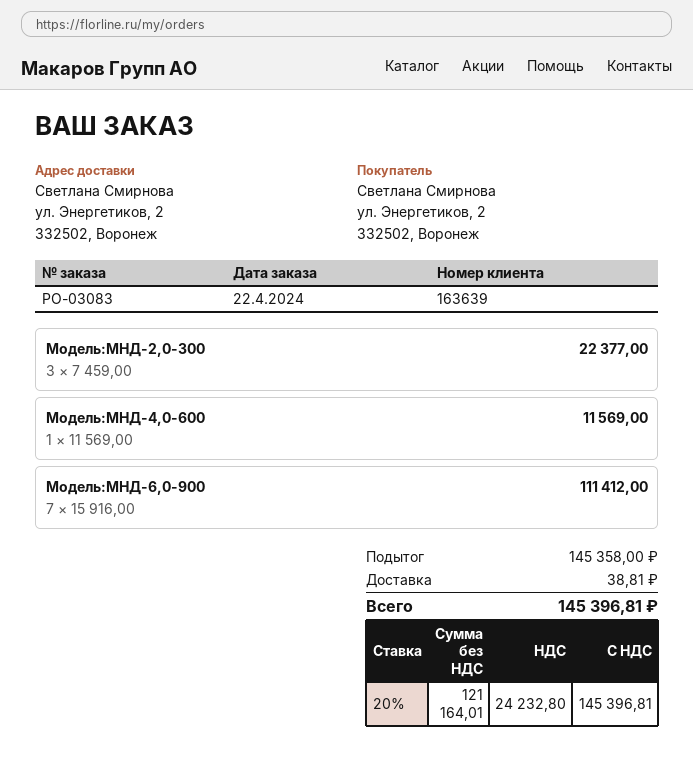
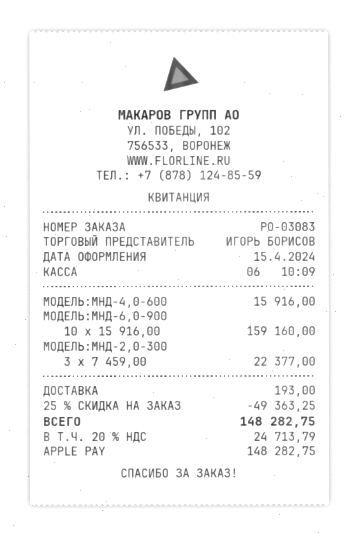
order date: 2024-04-22 -> 2024-04-15
Модель:МНД-4,0-600: 1 x 11569.00 = 11569.00 -> 1 x 15916.00 = 15916.00
Модель:МНД-6,0-900: 7 x 15916.00 = 111412.00 -> 10 x 15916.00 = 159160.00
discount: none -> 25% = 49363.25
shipping: 38.81 -> 193.00
tax: 20% = 24232.80 -> 20% = 24713.79
total: 145396.81 -> 148282.75

